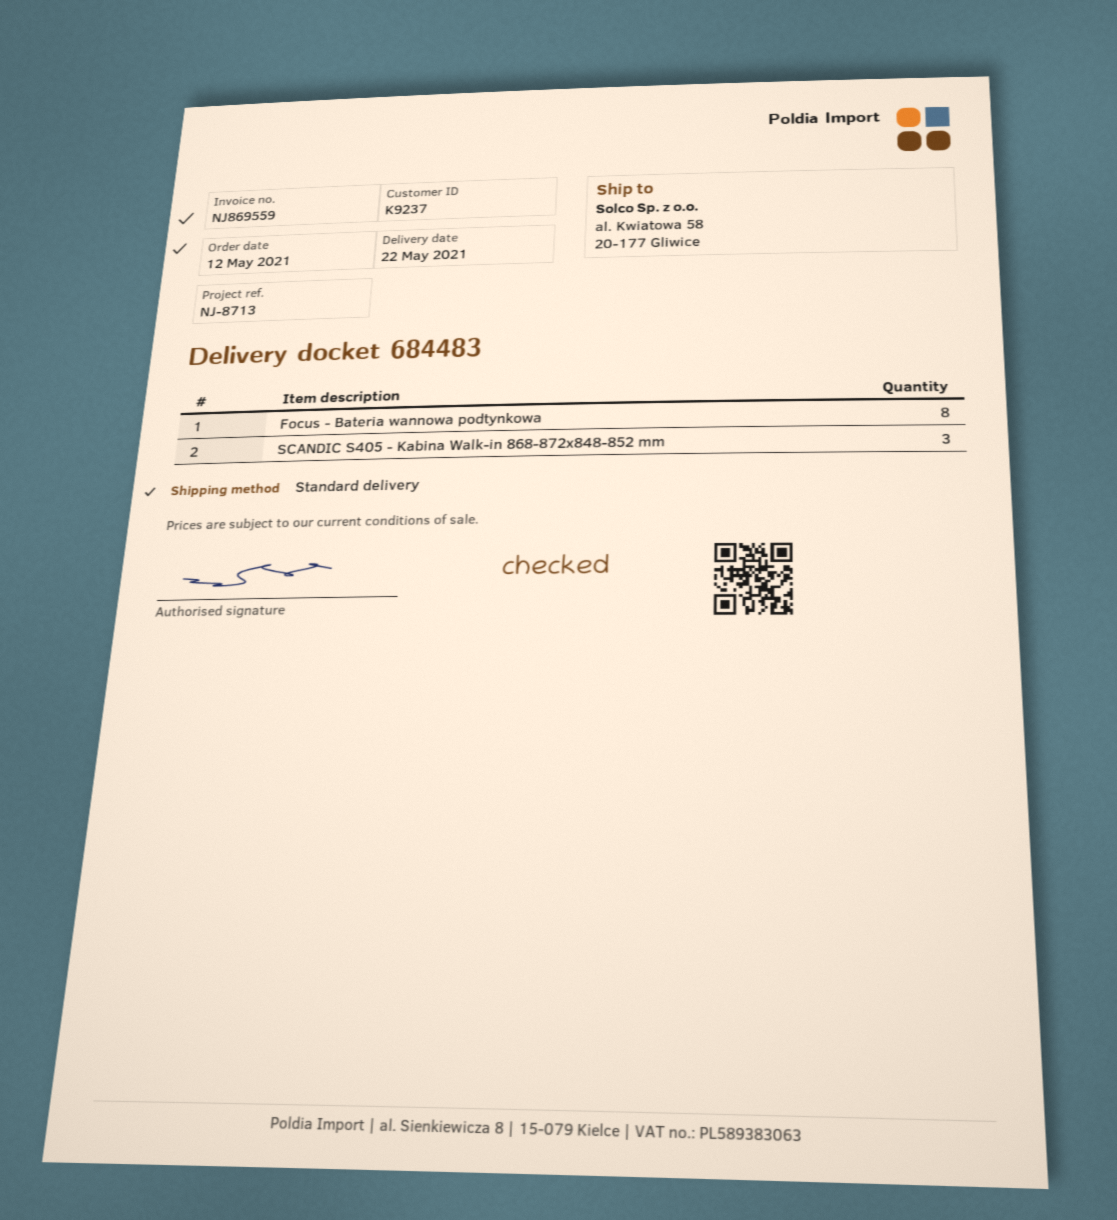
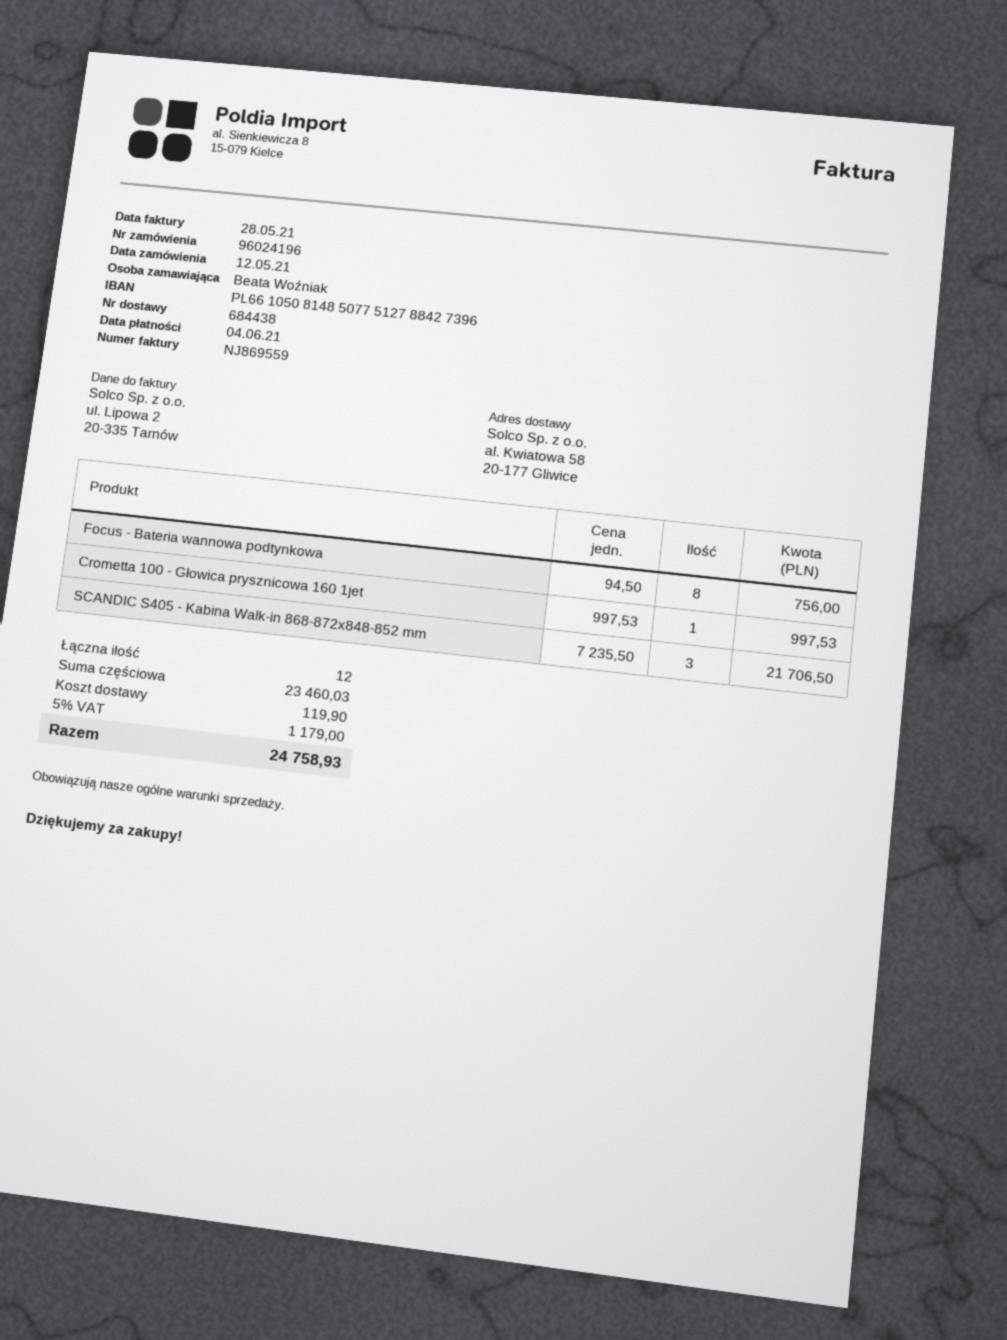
delivery note number: 684483 -> 684438
Crometta 100 - Głowica prysznicowa 160 1jet: none -> 1

